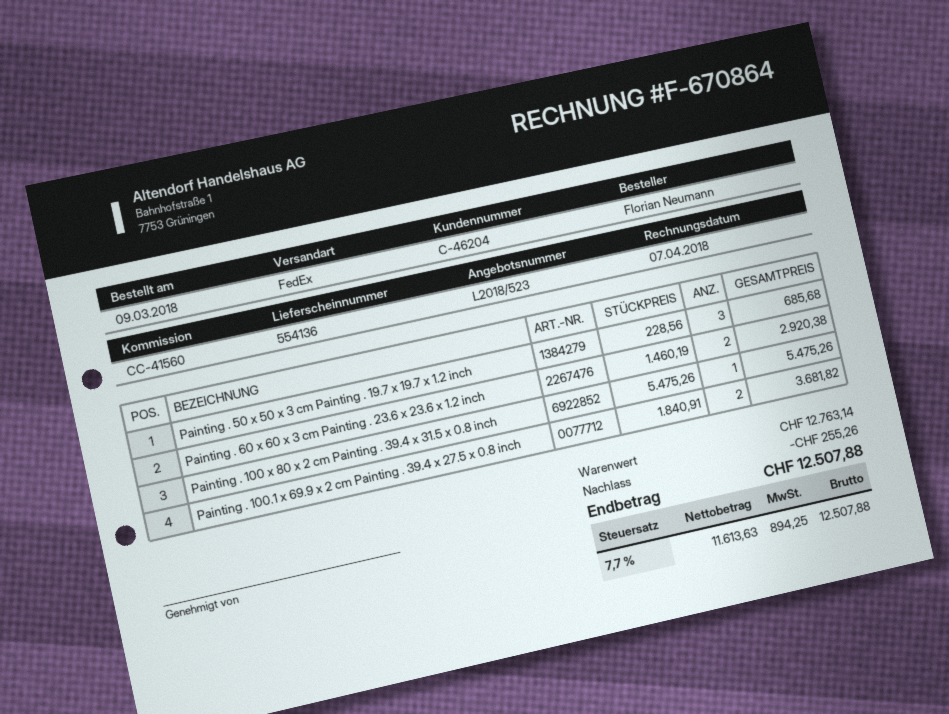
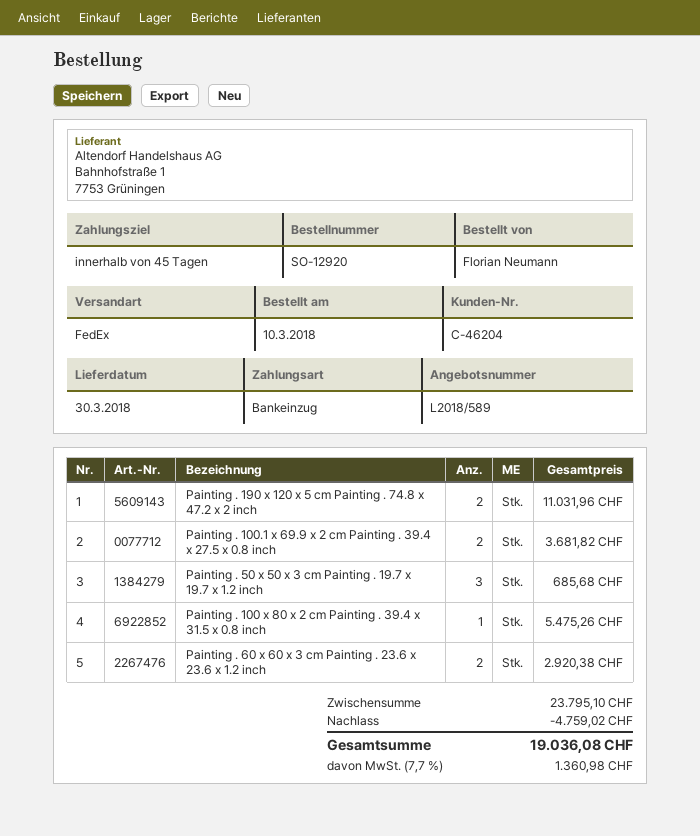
quote number: L2018/523 -> L2018/589
order date: 2018-03-09 -> 2018-03-10
Painting . 190 x 120 x 5 cm Painting . 74.8 x 47.2 x 2 inch: none -> 2 for 11031.96
subtotal: 12763.14 -> 23795.10
discount: 255.26 -> 4759.02
tax: 7.7% = 894.25 -> 7.7% = 1360.98
total: 12507.88 -> 19036.08

